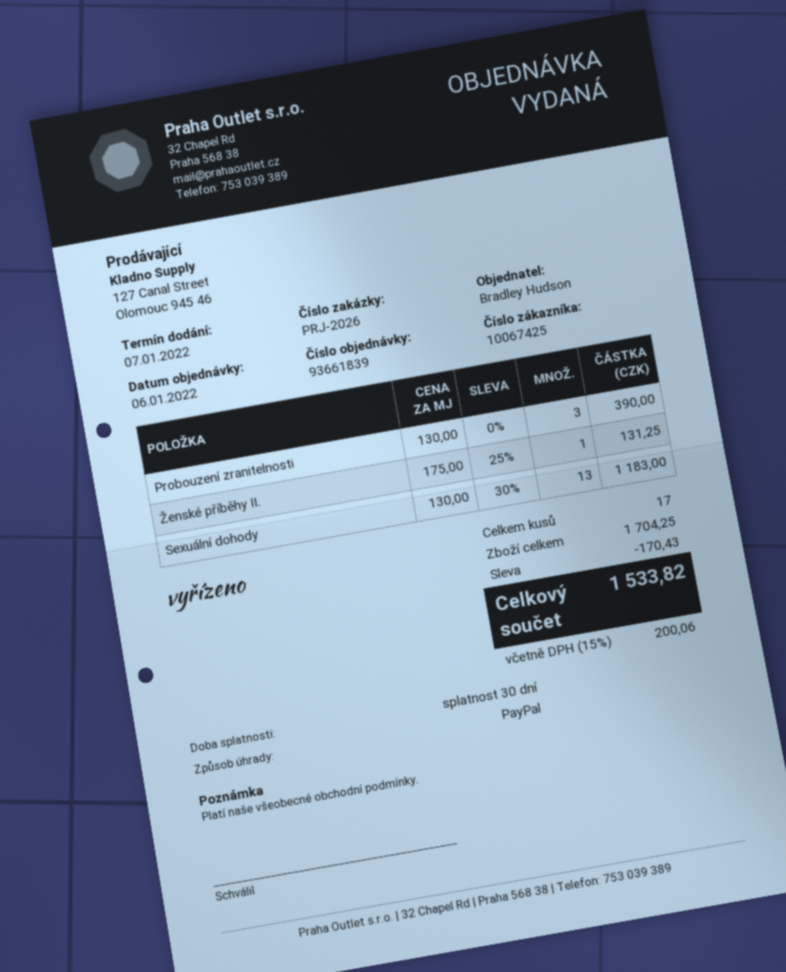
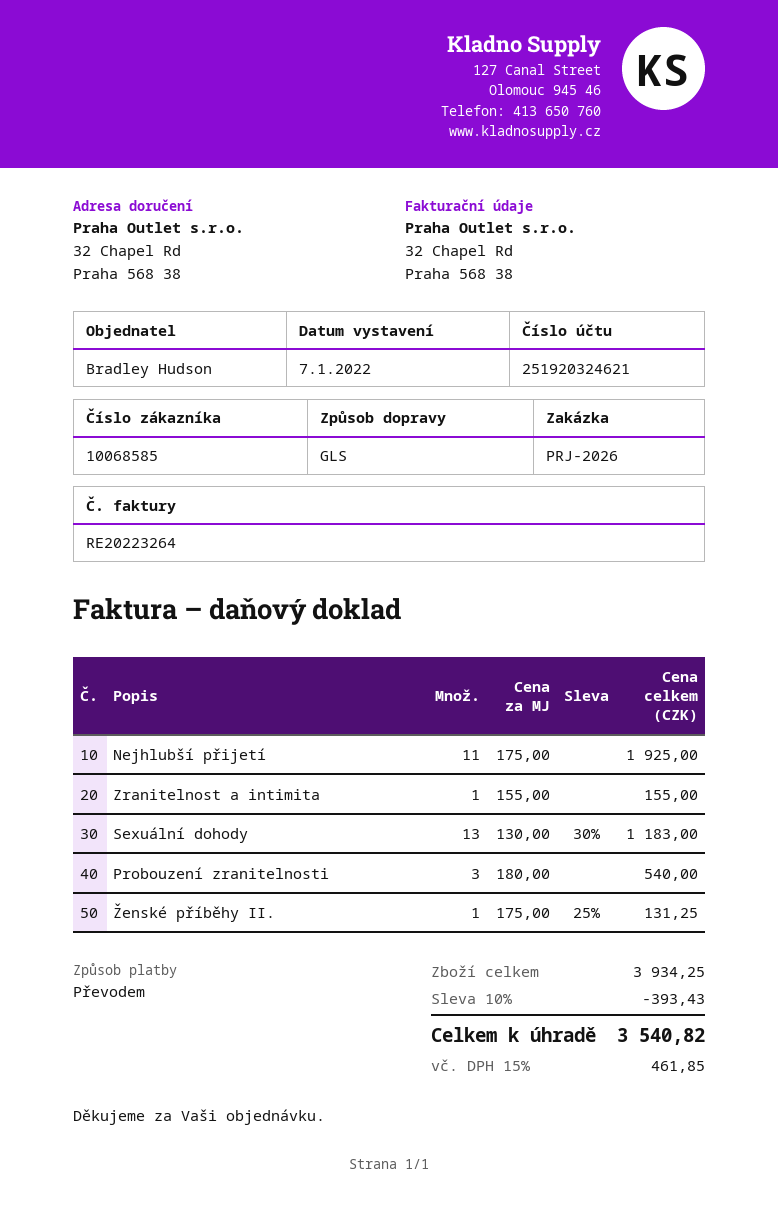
customer number: 10067425 -> 10068585
payment method: PayPal -> bank transfer
Probouzení zranitelnosti: 3 x 130.00 = 390.00 -> 3 x 180.00 = 540.00
Nejhlubší přijetí: none -> 11 x 175.00 = 1925.00
Zranitelnost a intimita: none -> 1 x 155.00 = 155.00
subtotal: 1704.25 -> 3934.25
discount: 170.43 -> 393.43
tax: 15% = 200.06 -> 15% = 461.85
total: 1533.82 -> 3540.82

